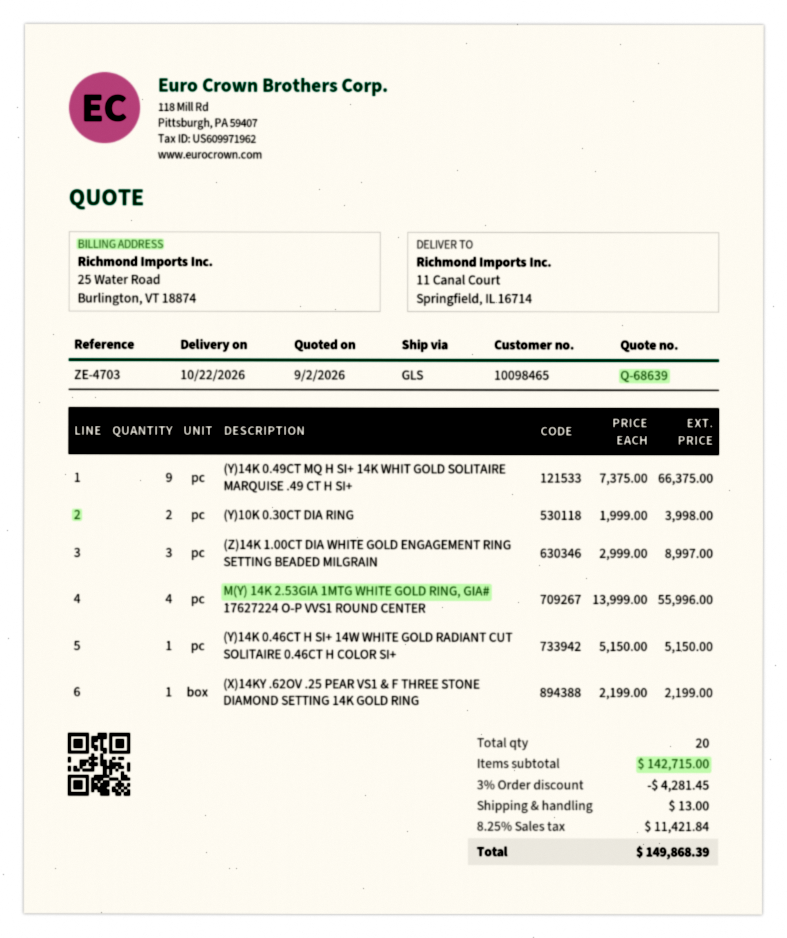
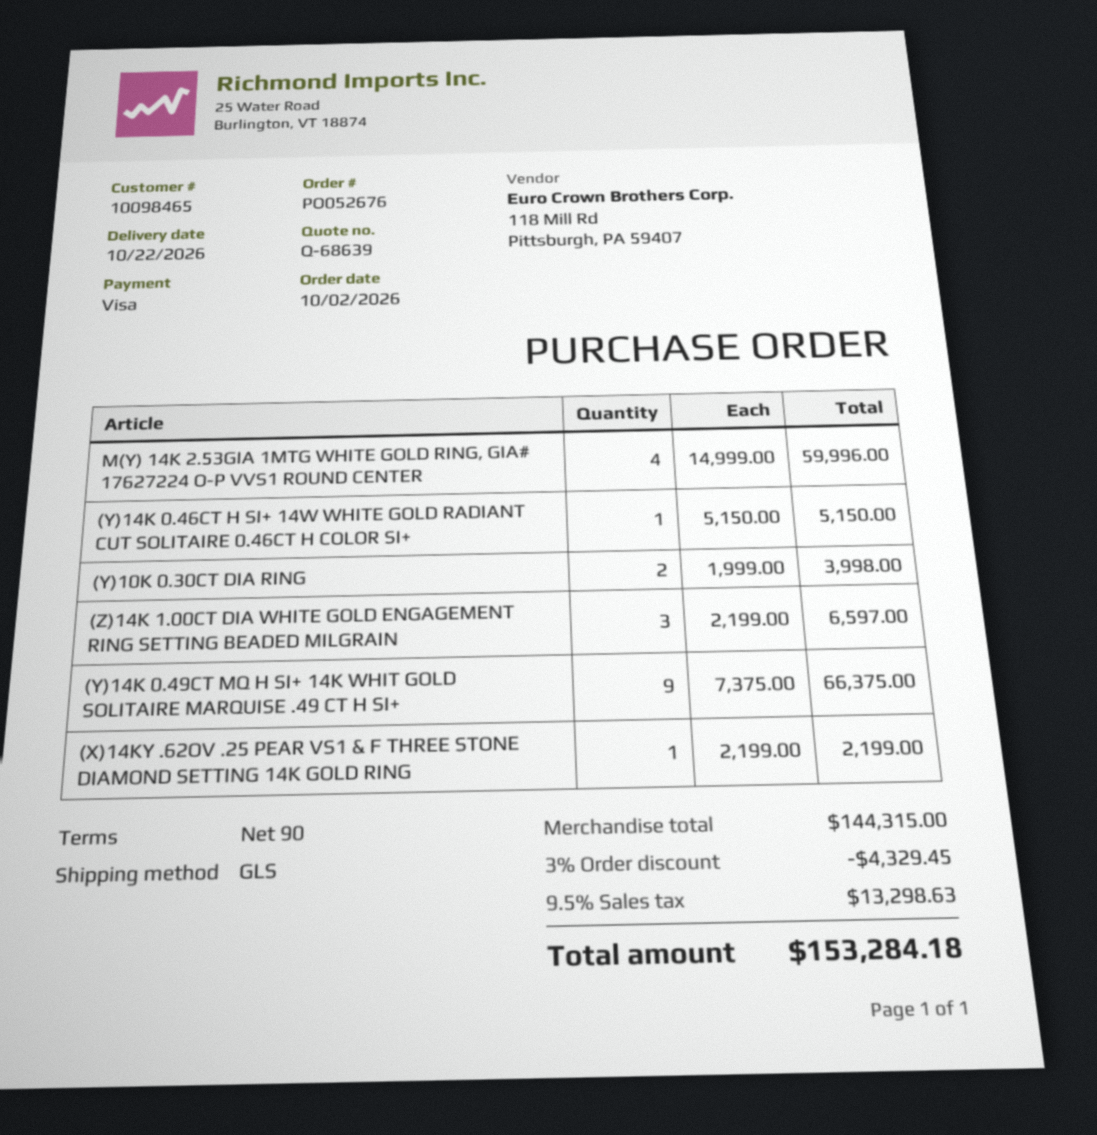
(Z)14K 1.00CT DIA WHITE GOLD ENGAGEMENT RING SETTING BEADED MILGRAIN: 3 x 2999.00 = 8997.00 -> 3 x 2199.00 = 6597.00
M(Y) 14K 2.53GIA 1MTG WHITE GOLD RING, GIA# 17627224 O-P VVS1 ROUND CENTER: 4 x 13999.00 = 55996.00 -> 4 x 14999.00 = 59996.00
subtotal: 142715.00 -> 144315.00
discount: 3% = 4281.45 -> 3% = 4329.45
shipping: 13.00 -> none
tax: 8.25% = 11421.84 -> 9.5% = 13298.63
total: 149868.39 -> 153284.18

